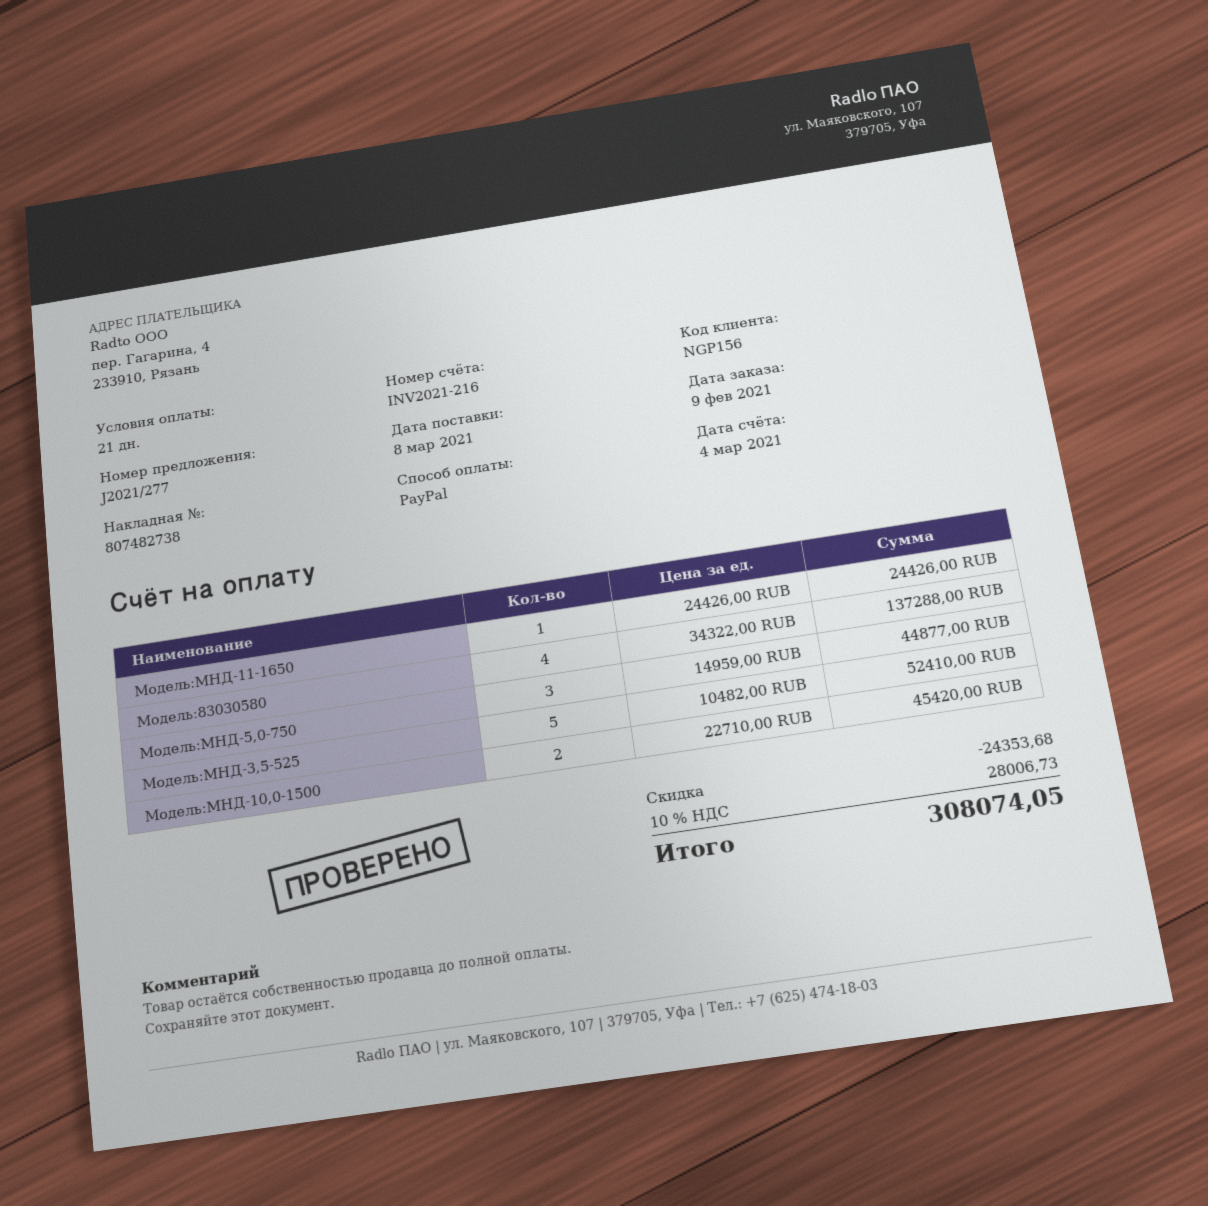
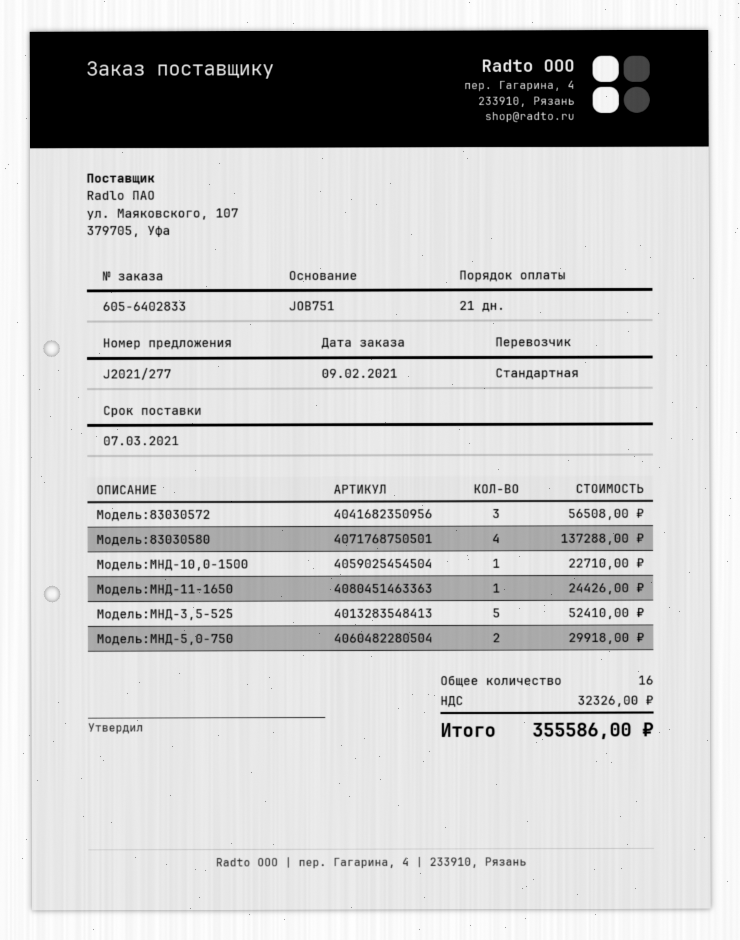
delivery date: 2021-03-08 -> 2021-03-07
Модель:МНД-5,0-750: 3 for 44877.00 -> 2 for 29918.00
Модель:МНД-10,0-1500: 2 for 45420.00 -> 1 for 22710.00
Модель:83030572: none -> 3 for 56508.00
discount: 24353.68 -> none
tax: 28006.73 -> 32326.00
total: 308074.05 -> 355586.00

